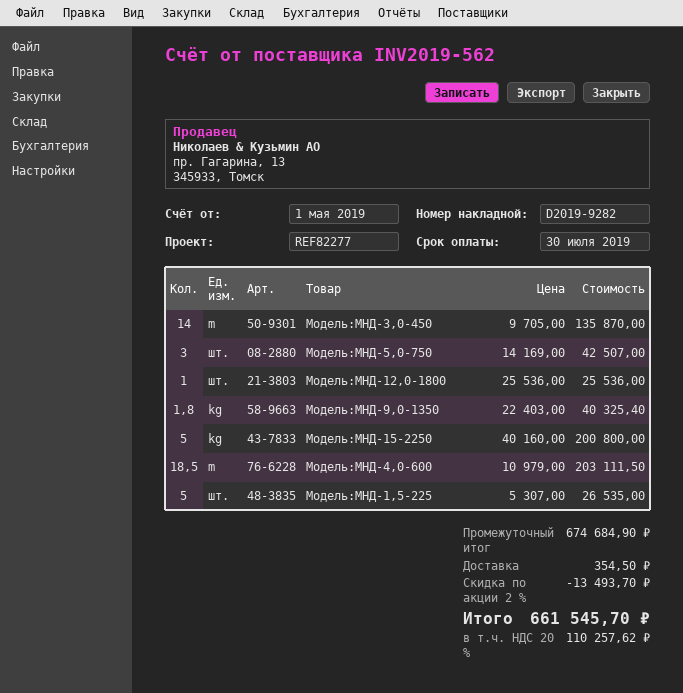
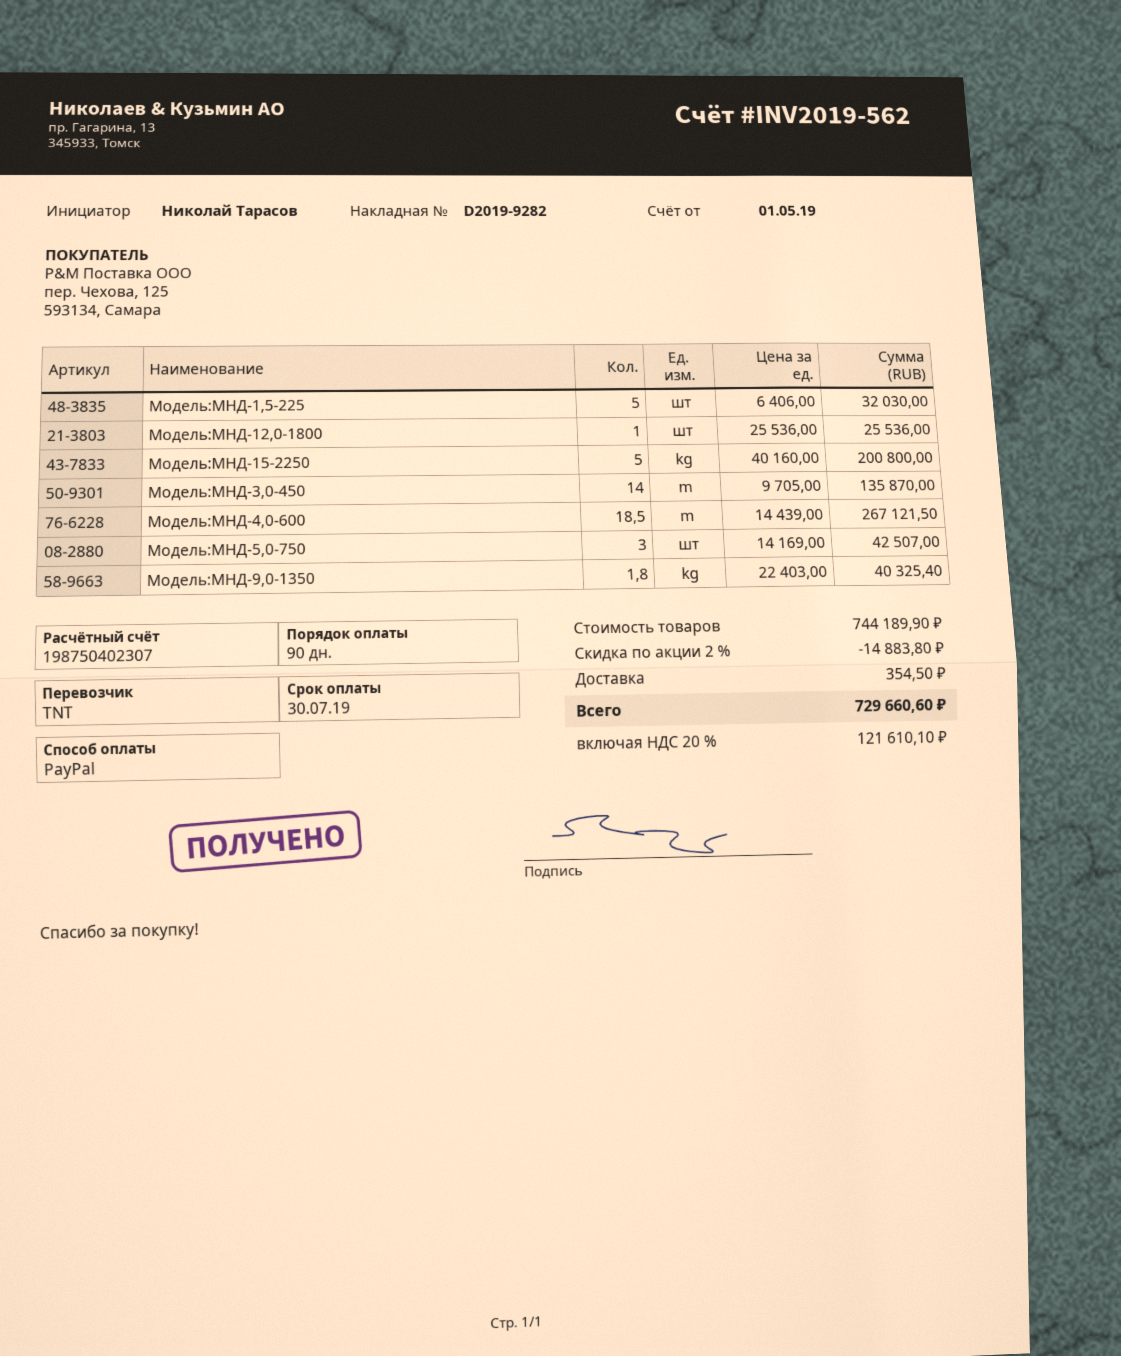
Модель:МНД-4,0-600: 18.5 x 10979.00 = 203111.50 -> 18.5 x 14439.00 = 267121.50
Модель:МНД-1,5-225: 5 x 5307.00 = 26535.00 -> 5 x 6406.00 = 32030.00
subtotal: 674684.90 -> 744189.90
discount: 2% = 13493.70 -> 2% = 14883.80
tax: 20% = 110257.62 -> 20% = 121610.10
total: 661545.70 -> 729660.60

